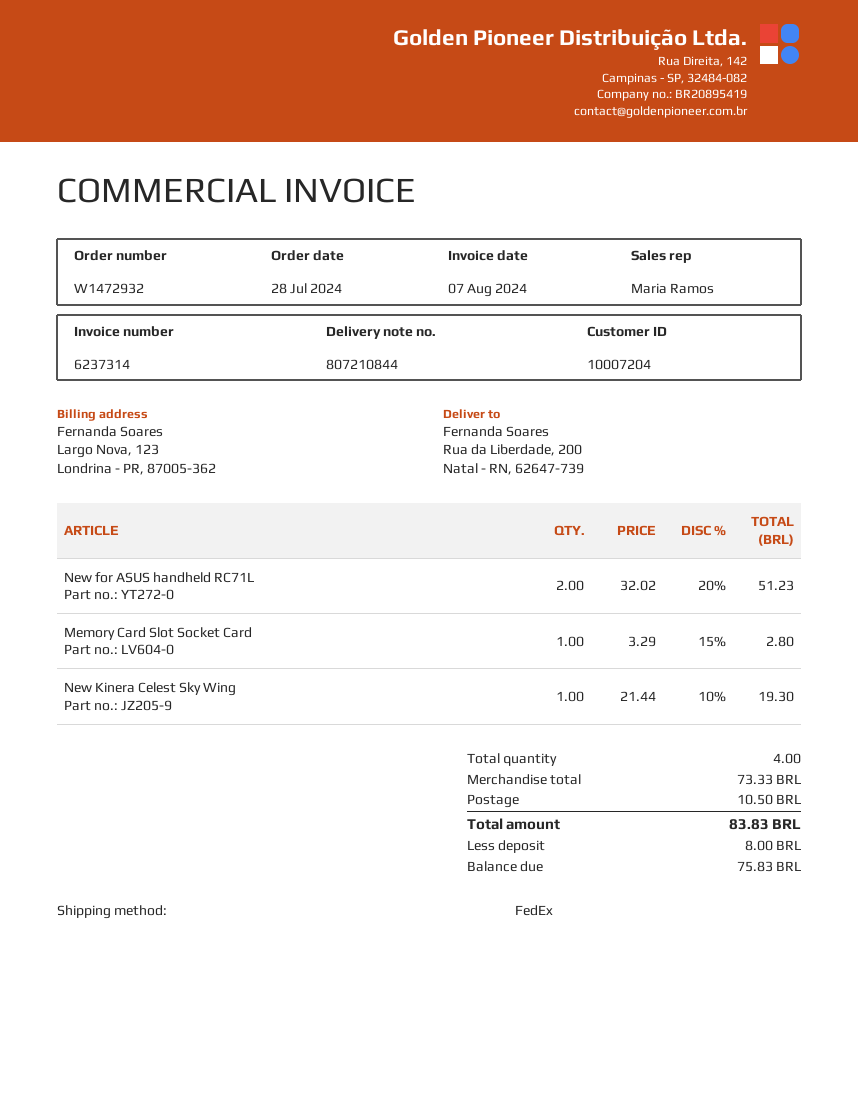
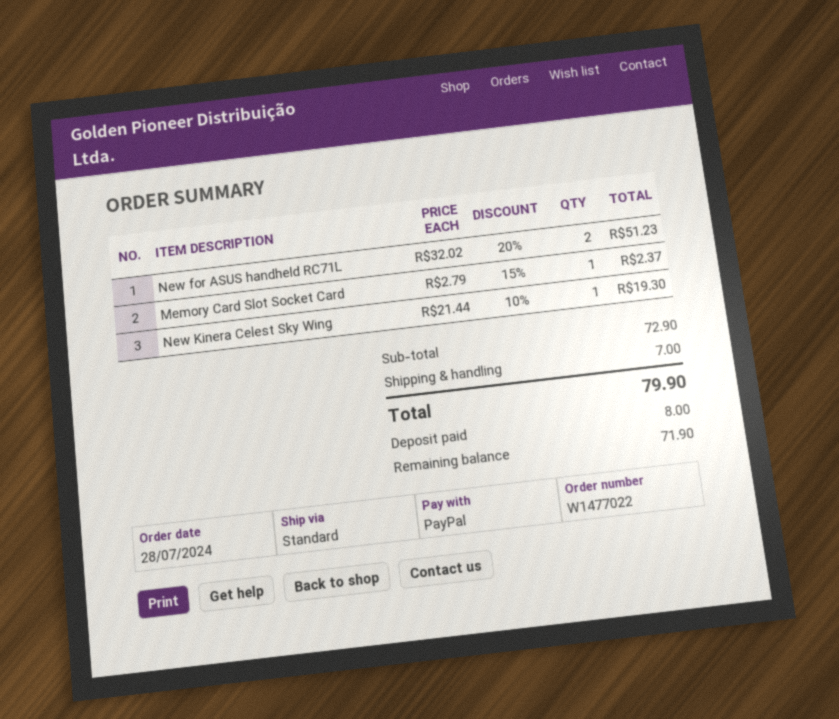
order number: W1472932 -> W1477022
shipping method: FedEx -> standard
Memory Card Slot Socket Card: 1 x 3.29 - 15% = 2.80 -> 1 x 2.79 - 15% = 2.37
subtotal: 73.33 -> 72.90
shipping: 10.50 -> 7.00
total: 83.83 -> 79.90
balance: 75.83 -> 71.90

